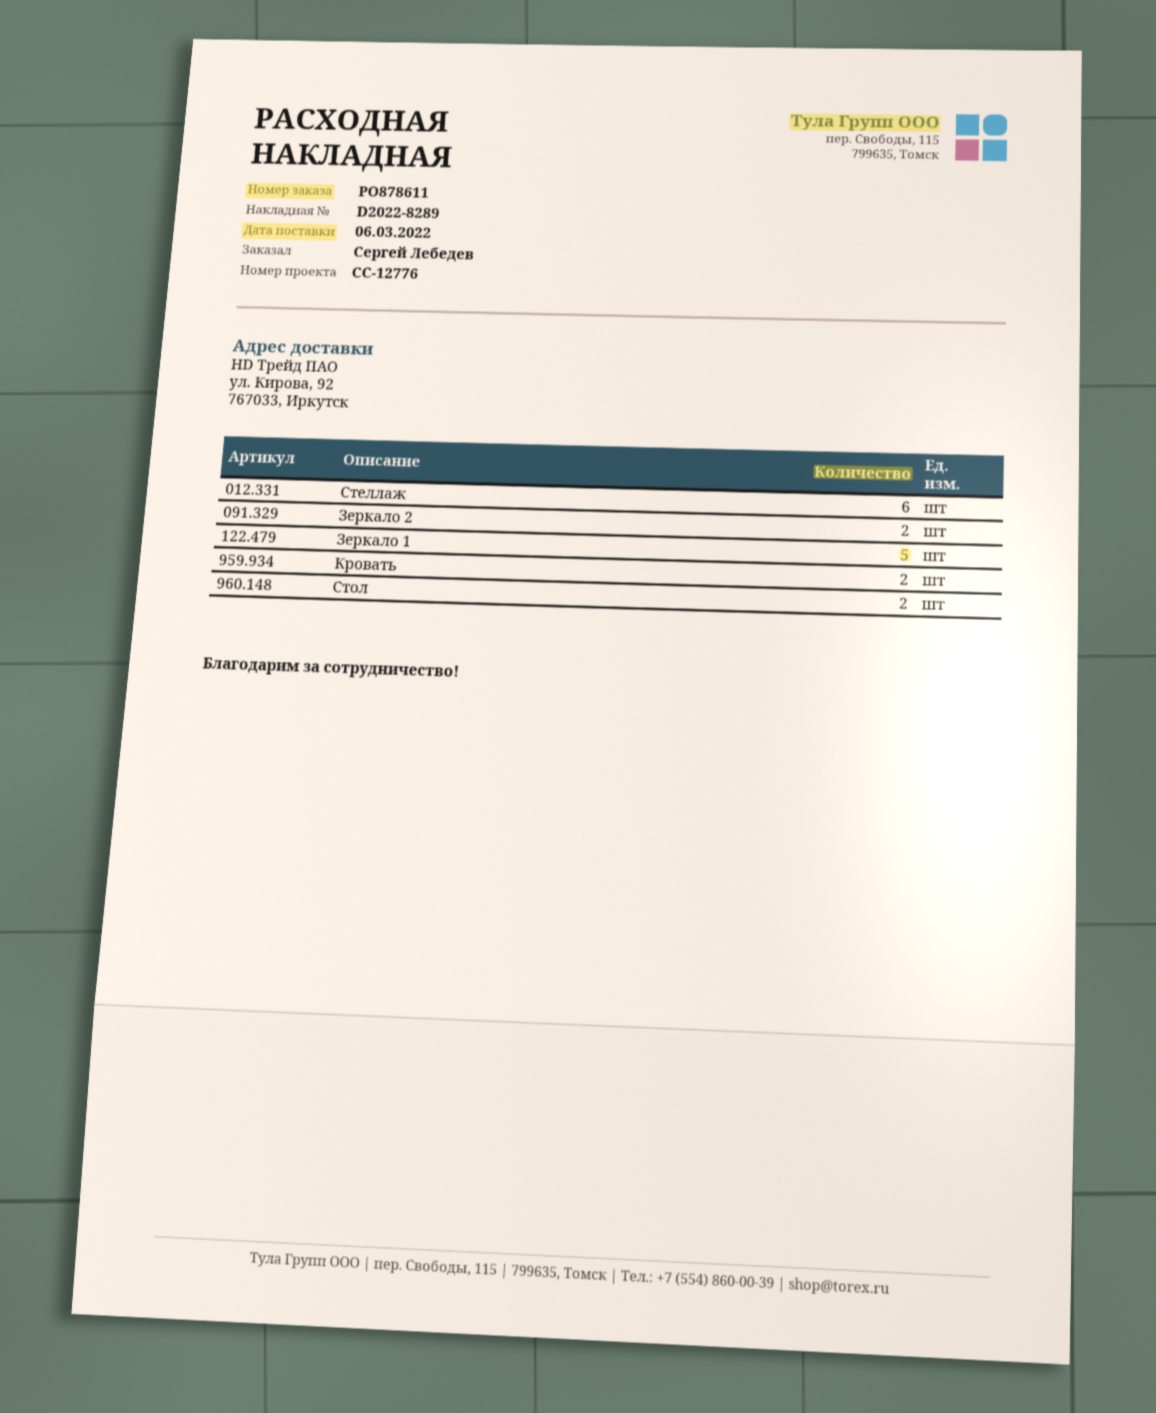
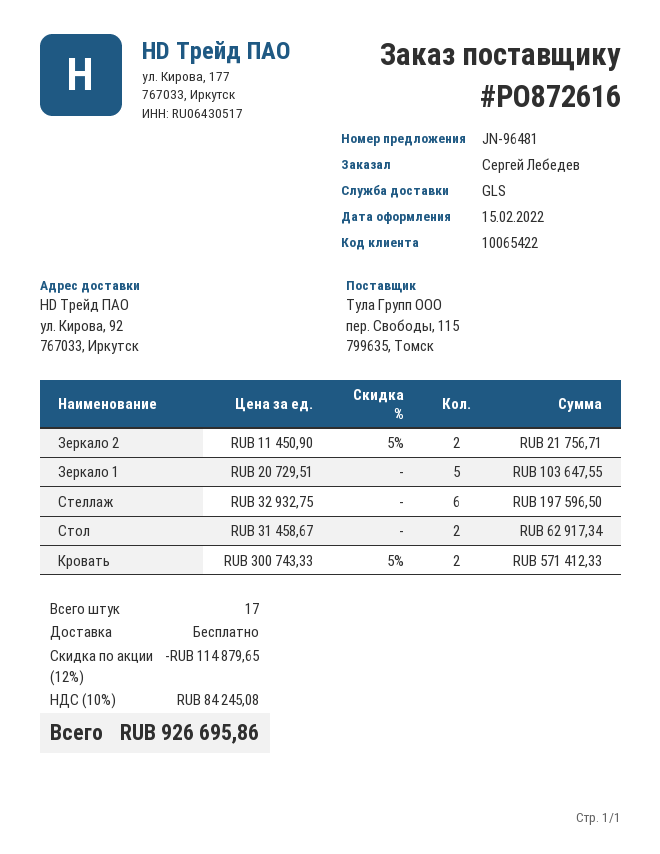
order number: PO878611 -> PO872616

